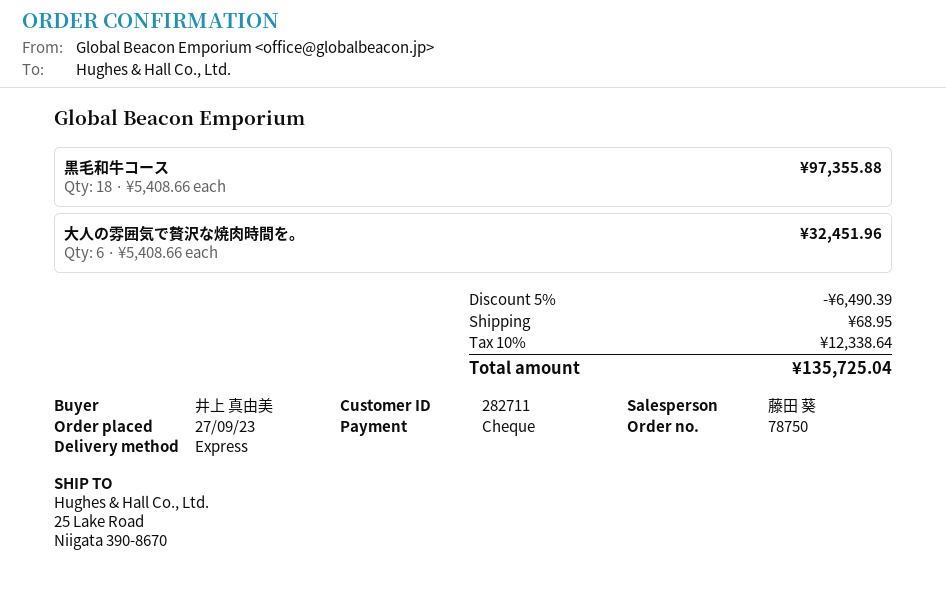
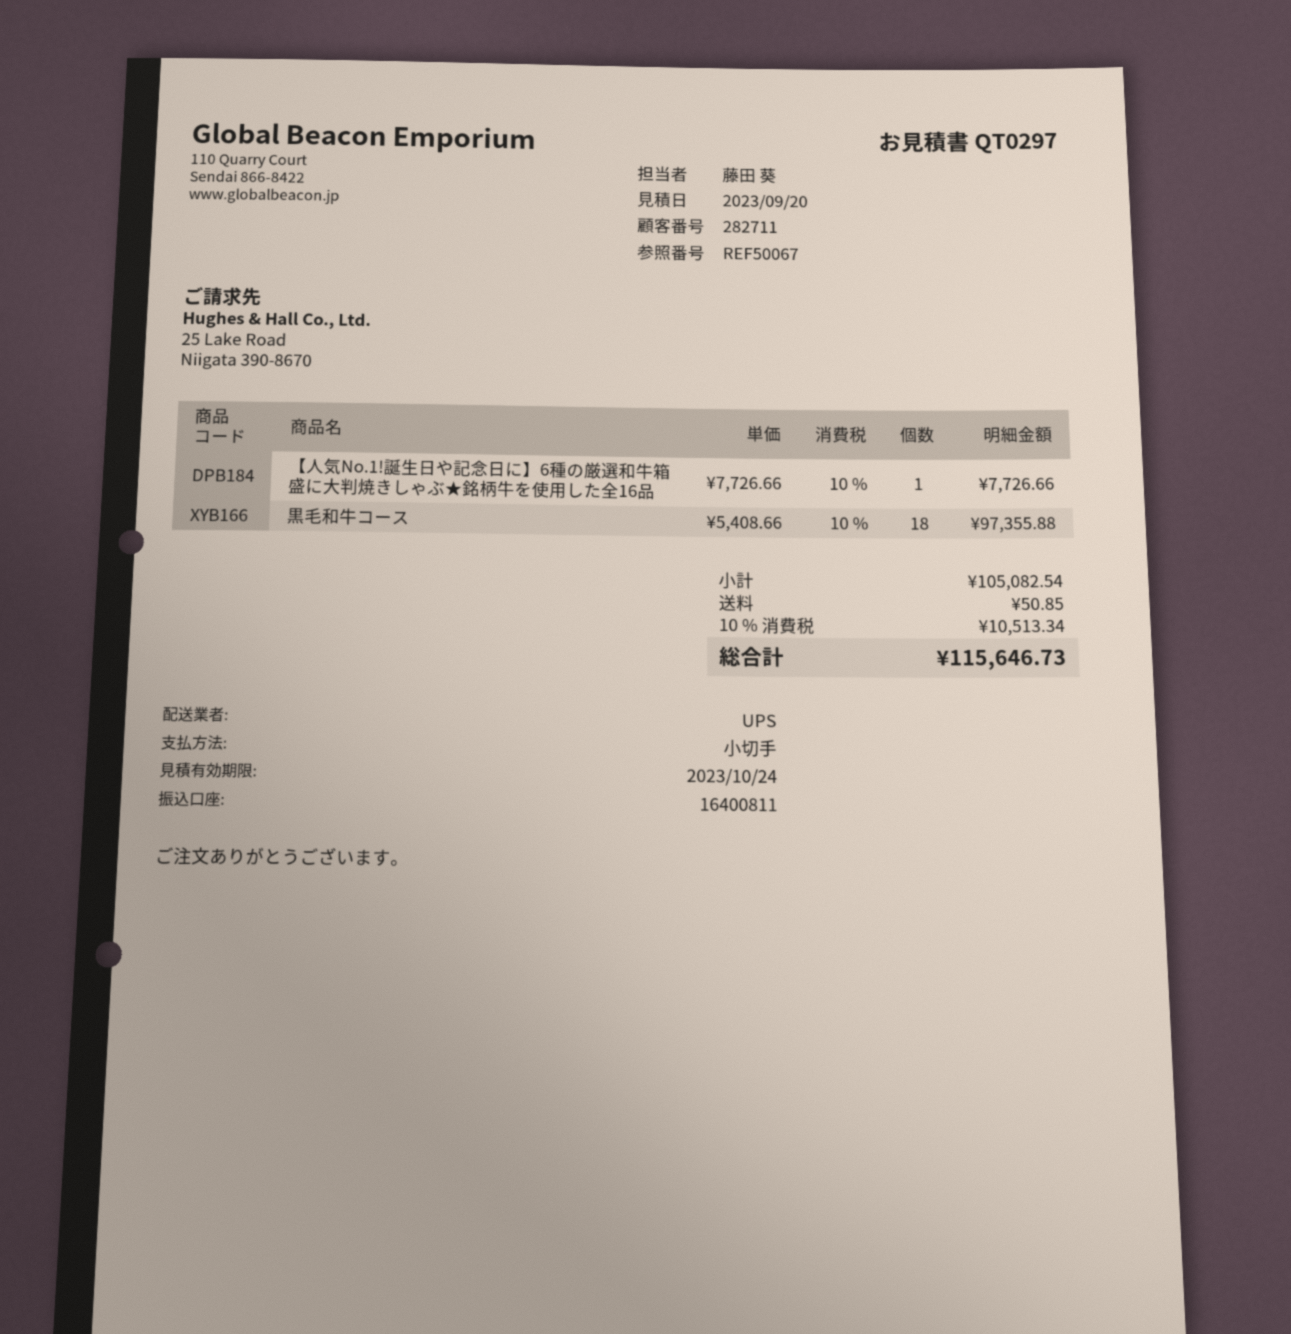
shipping method: express -> UPS
大人の雰囲気で贅沢な焼肉時間を。: 6 x 5408.66 = 32451.96 -> none
【人気No.1!誕生日や記念日に】6種の厳選和牛箱盛に大判焼きしゃぶ★銘柄牛を使用した全16品: none -> 1 x 7726.66 = 7726.66
discount: 5% = 6490.39 -> none
shipping: 68.95 -> 50.85
tax: 10% = 12338.64 -> 10% = 10513.34
total: 135725.04 -> 115646.73

